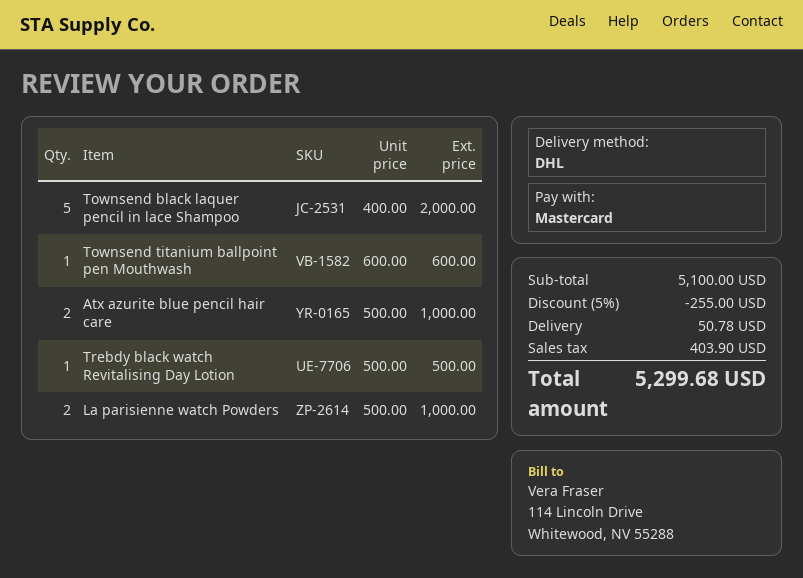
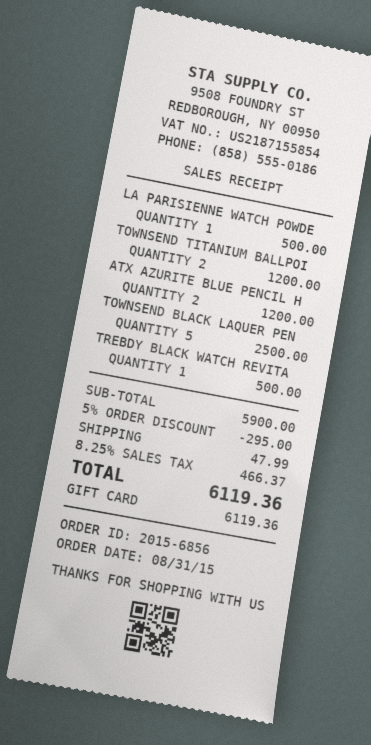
payment method: Mastercard -> gift card
Townsend black laquer pencil in lace Shampoo: 5 for 2000.00 -> 5 for 2500.00
Townsend titanium ballpoint pen Mouthwash: 1 for 600.00 -> 2 for 1200.00
Atx azurite blue pencil hair care: 2 for 1000.00 -> 2 for 1200.00
La parisienne watch Powders: 2 for 1000.00 -> 1 for 500.00
subtotal: 5100.00 -> 5900.00
discount: 5% = 255.00 -> 5% = 295.00
shipping: 50.78 -> 47.99
tax: 403.90 -> 466.37
total: 5299.68 -> 6119.36

